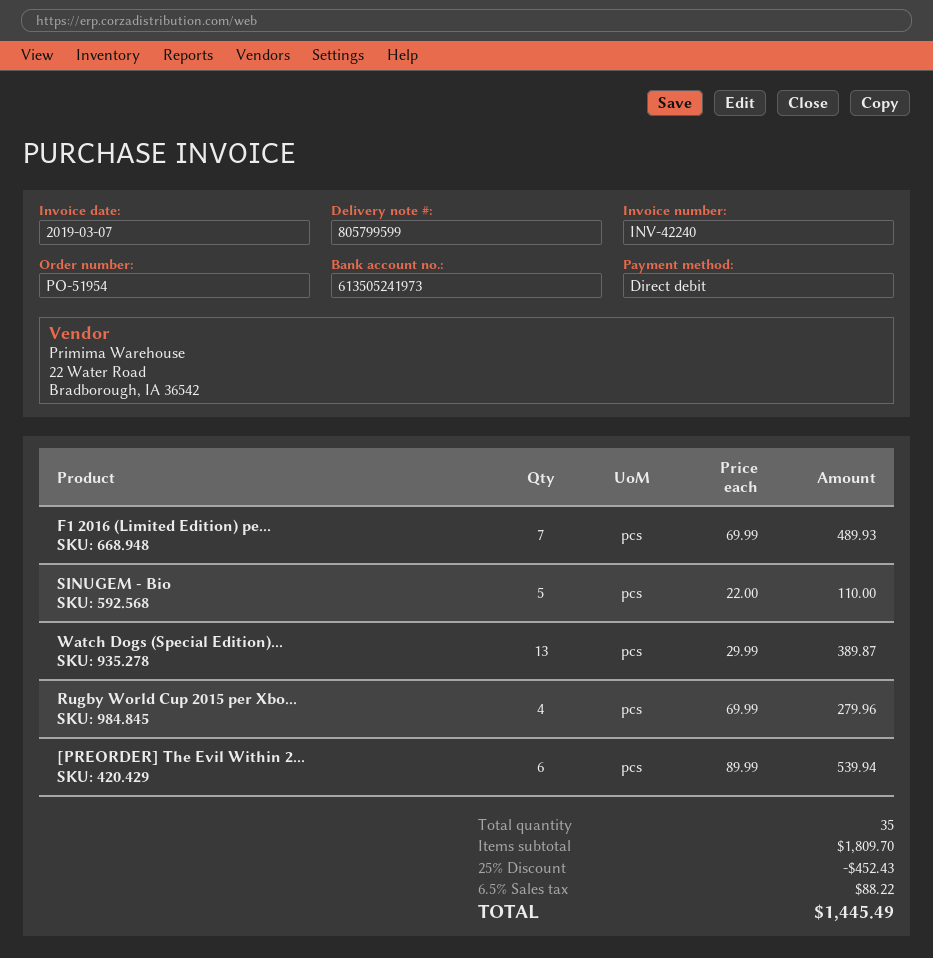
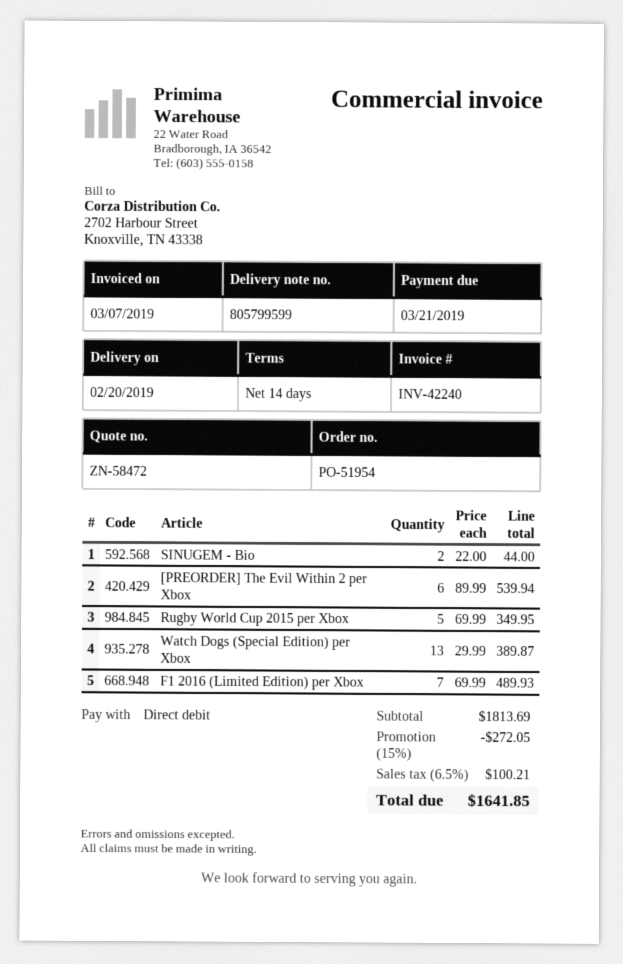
SINUGEM - Bio: 5 x 22.00 = 110.00 -> 2 x 22.00 = 44.00
Rugby World Cup 2015 per Xbo...: 4 x 69.99 = 279.96 -> 5 x 69.99 = 349.95
subtotal: 1809.70 -> 1813.69
discount: 25% = 452.43 -> 15% = 272.05
tax: 6.5% = 88.22 -> 6.5% = 100.21
total: 1445.49 -> 1641.85

